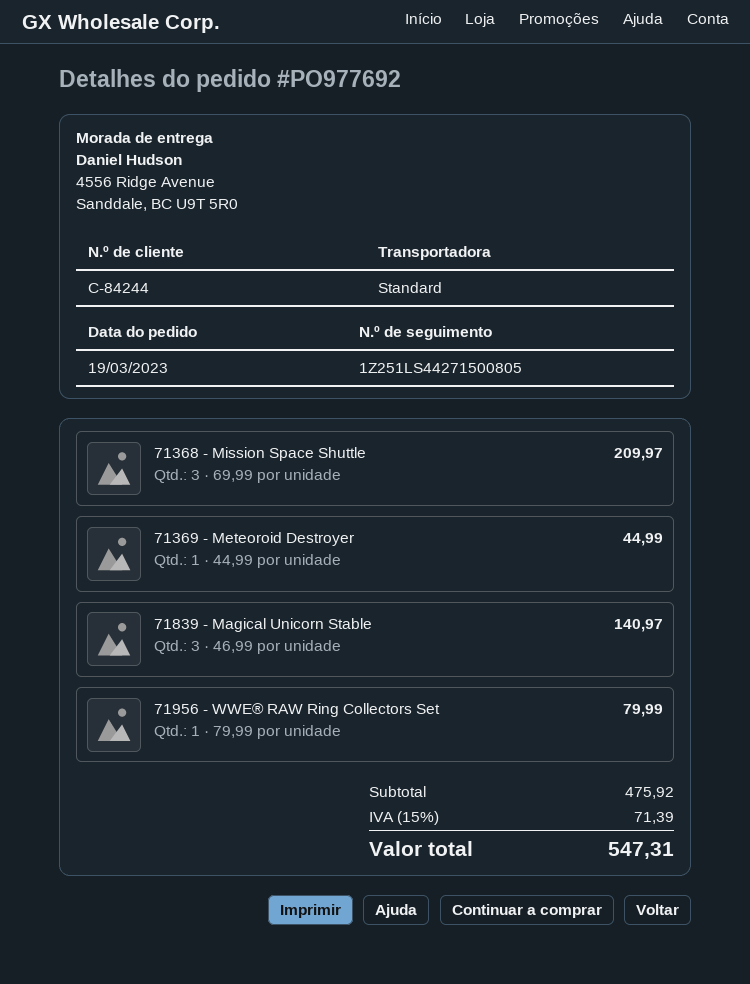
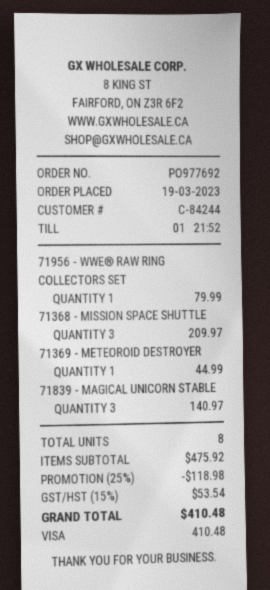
discount: none -> 25% = 118.98
tax: 15% = 71.39 -> 15% = 53.54
total: 547.31 -> 410.48

